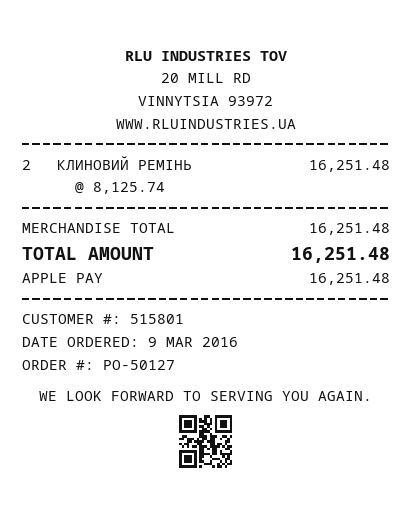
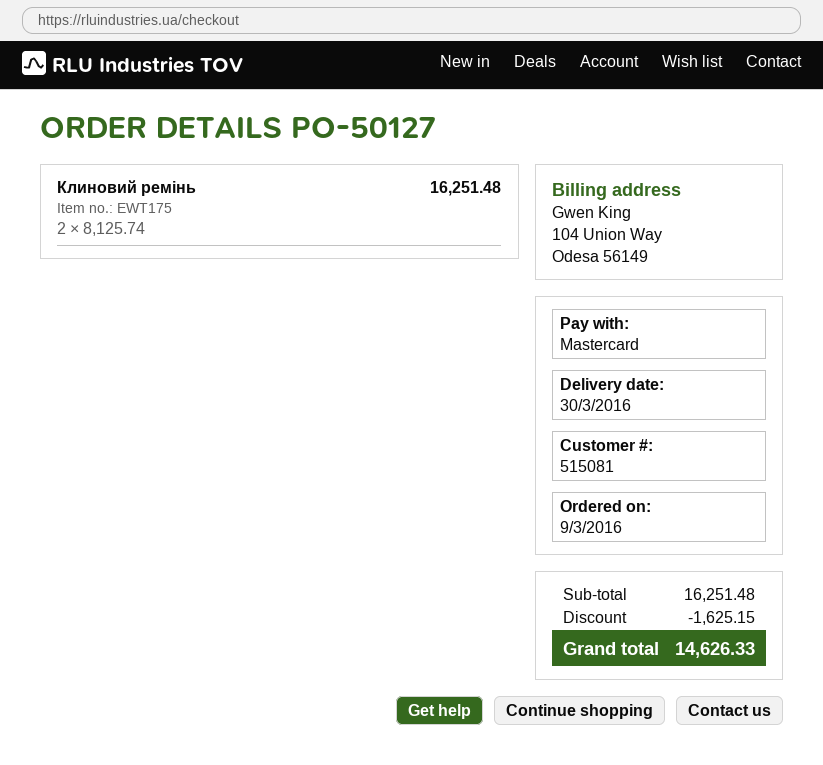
customer number: 515801 -> 515081
payment method: Apple Pay -> Mastercard
discount: none -> 1625.15
total: 16251.48 -> 14626.33

